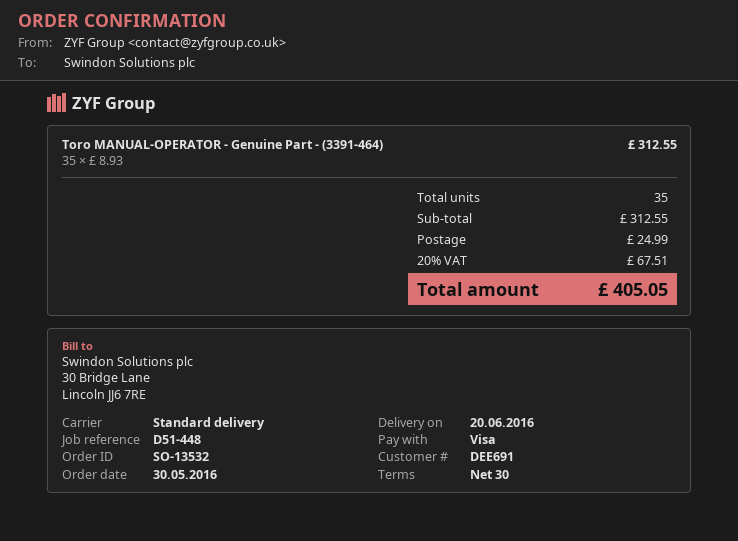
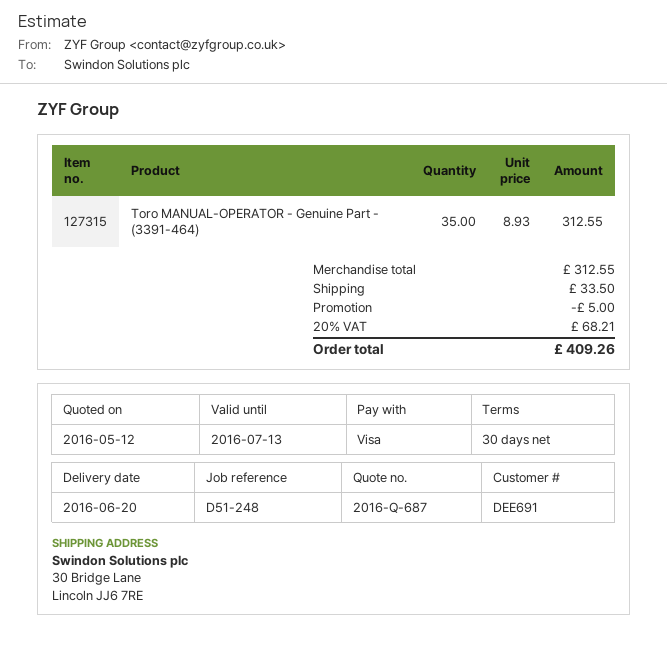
reference: D51-448 -> D51-248
discount: none -> 5.00
shipping: 24.99 -> 33.50
tax: 20% = 67.51 -> 20% = 68.21
total: 405.05 -> 409.26

